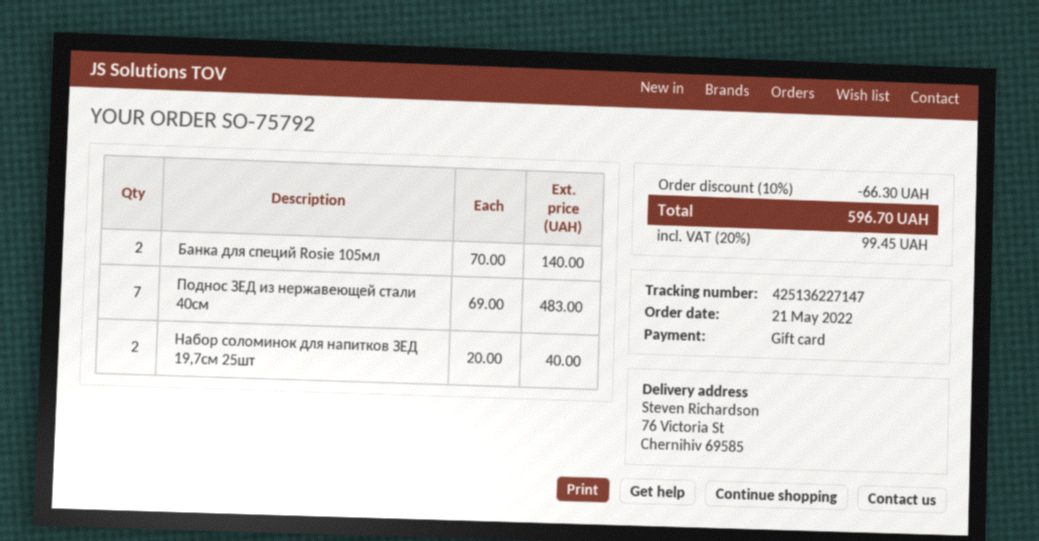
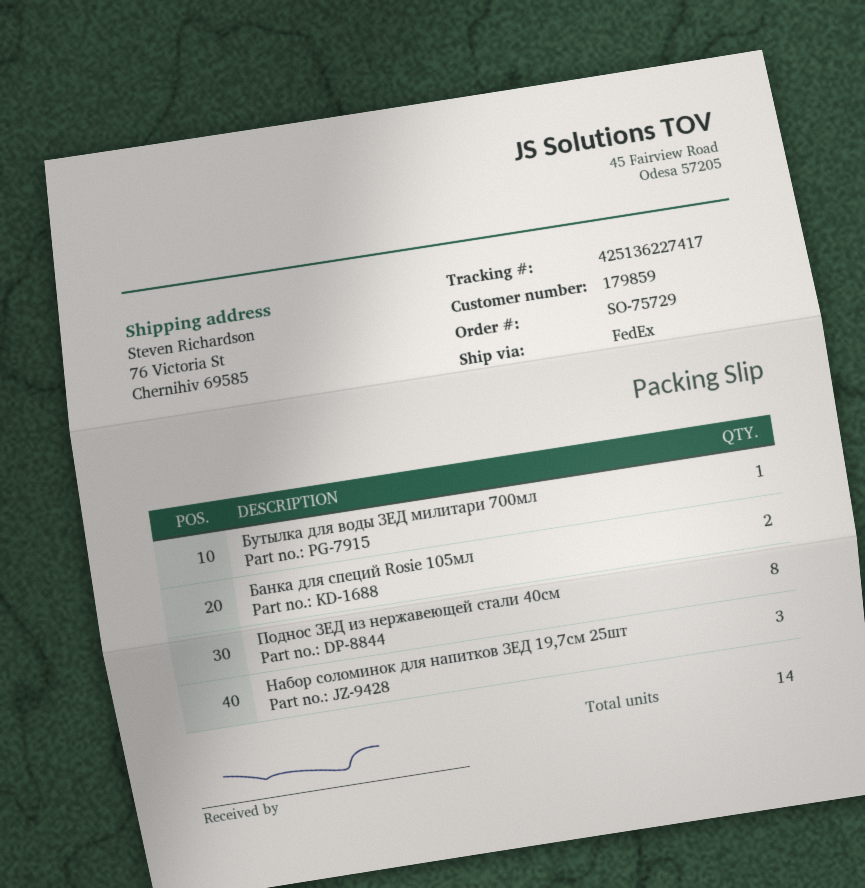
order number: SO-75792 -> SO-75729
tracking number: 425136227147 -> 425136227417
Поднос ЗЕД из нержавеющей стали 40см: 7 -> 8
Набор соломинок для напитков ЗЕД 19,7см 25шт: 2 -> 3
Бутылка для воды ЗЕД милитари 700мл: none -> 1

